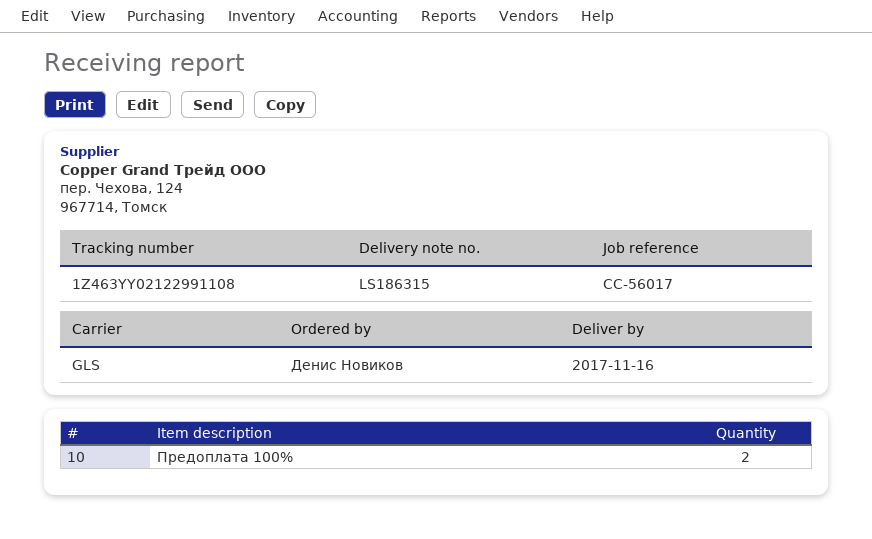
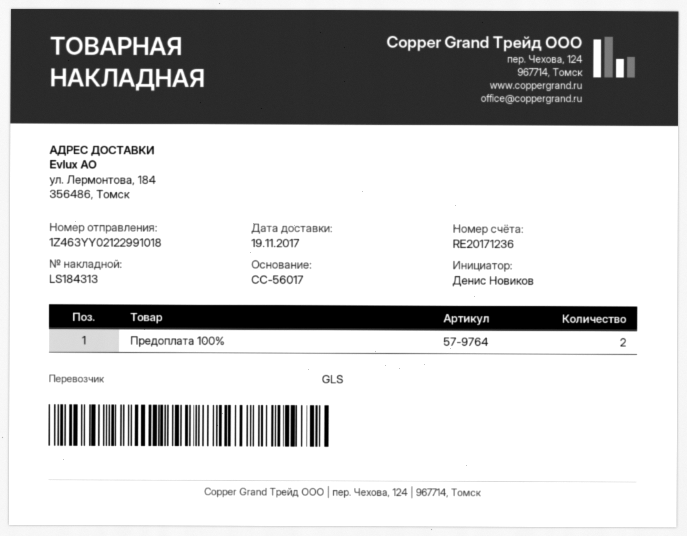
delivery note number: LS186315 -> LS184313
delivery date: 2017-11-16 -> 2017-11-19
tracking number: 1Z463YY02122991108 -> 1Z463YY02122991018

